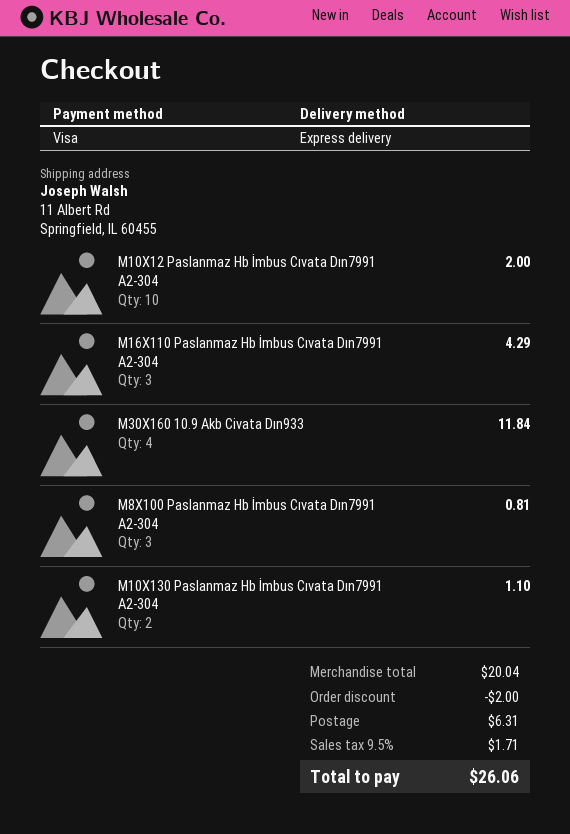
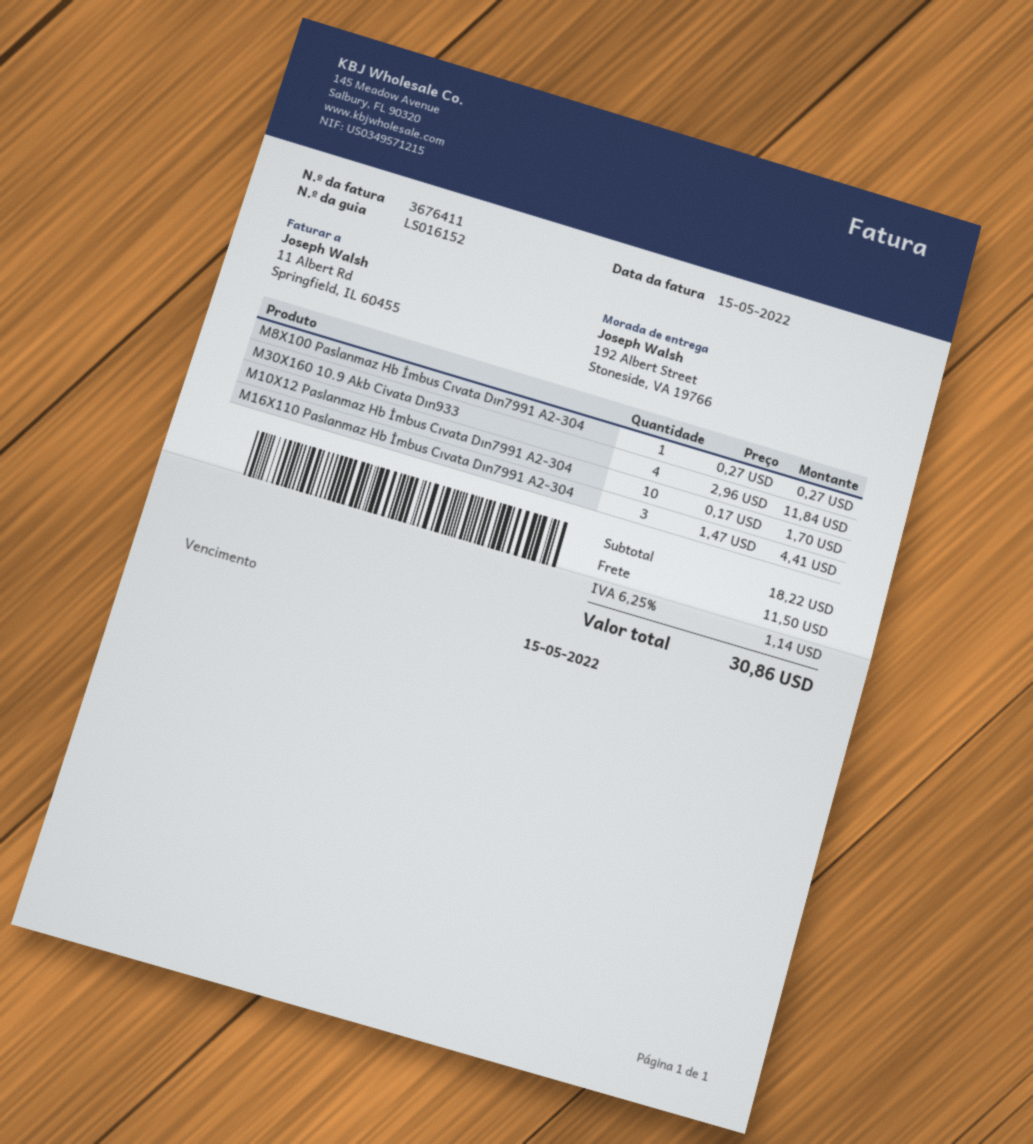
ship to: 11 Albert Rd, Springfield, IL 60455 -> 192 Albert Street, Stoneside, VA 19766
M10X12 Paslanmaz Hb İmbus Cıvata Dın7991 A2-304: 10 for 2.00 -> 10 for 1.70
M16X110 Paslanmaz Hb İmbus Cıvata Dın7991 A2-304: 3 for 4.29 -> 3 for 4.41
M8X100 Paslanmaz Hb İmbus Cıvata Dın7991 A2-304: 3 for 0.81 -> 1 for 0.27
M10X130 Paslanmaz Hb İmbus Cıvata Dın7991 A2-304: 2 for 1.10 -> none
subtotal: 20.04 -> 18.22
discount: 2.00 -> none
shipping: 6.31 -> 11.50
tax: 9.5% = 1.71 -> 6.25% = 1.14
total: 26.06 -> 30.86

